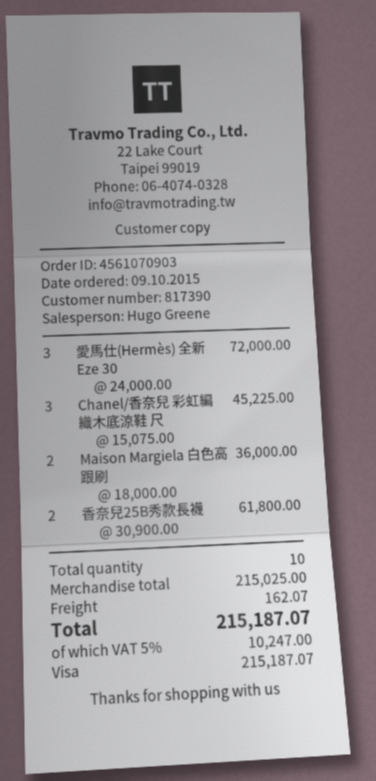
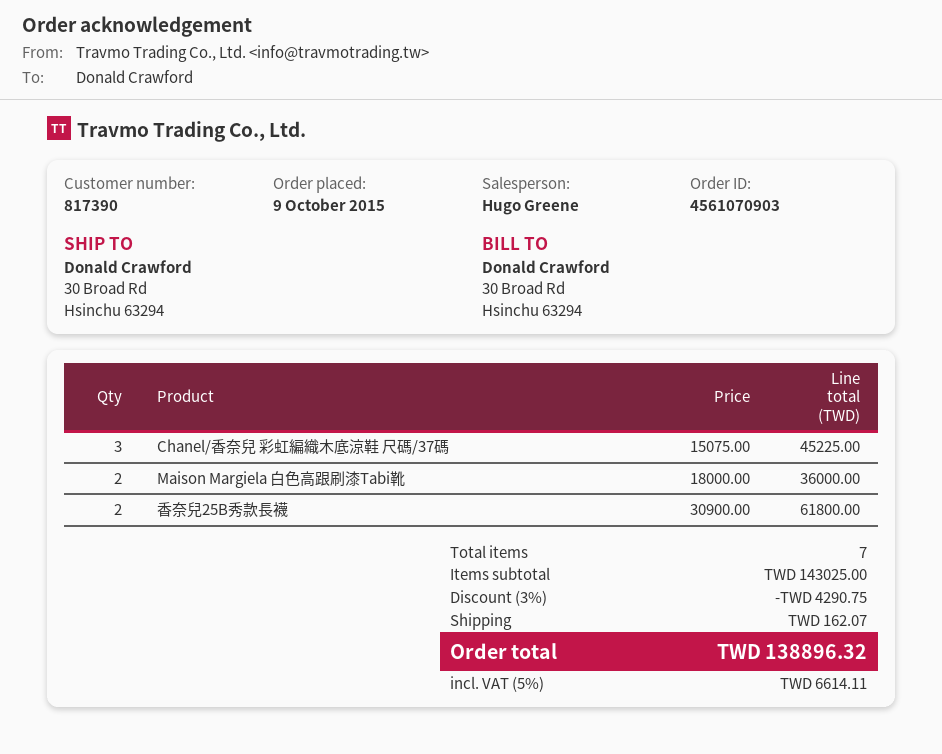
愛馬仕(Hermès) 全新 Eze 30: 3 x 24000.00 = 72000.00 -> none
total quantity: 10 -> 7
subtotal: 215025.00 -> 143025.00
discount: none -> 3% = 4290.75
tax: 5% = 10247.00 -> 5% = 6614.11
total: 215187.07 -> 138896.32

